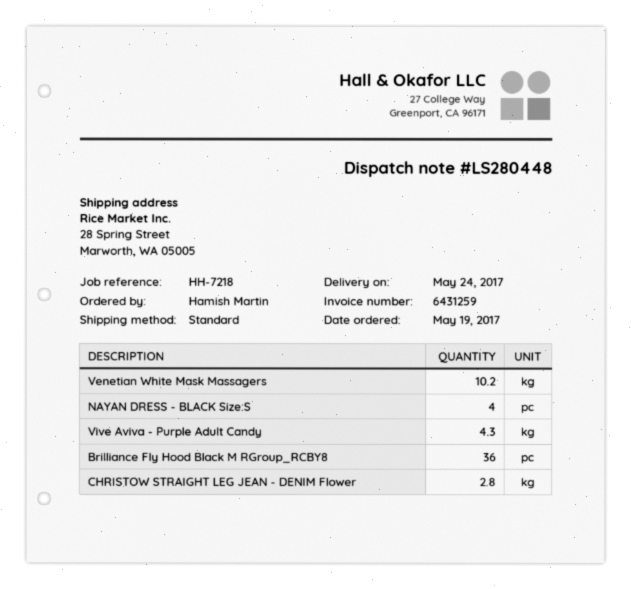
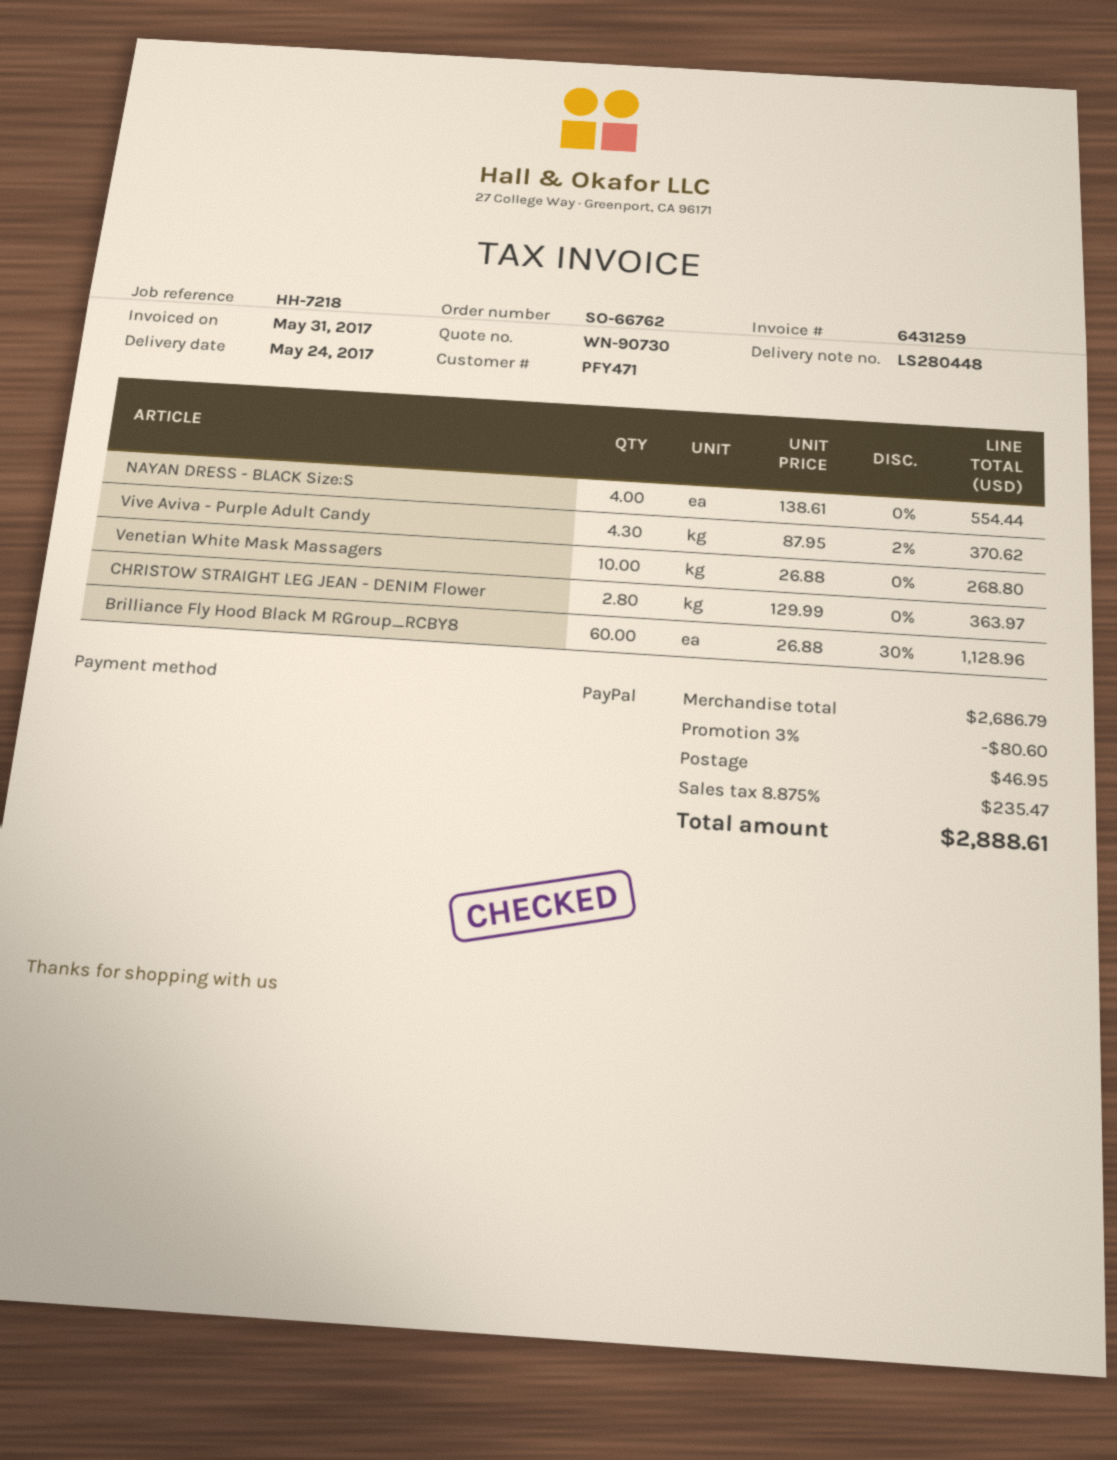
Venetian White Mask Massagers: 10.2 -> 10
Brilliance Fly Hood Black M RGroup_RCBY8: 36 -> 60

